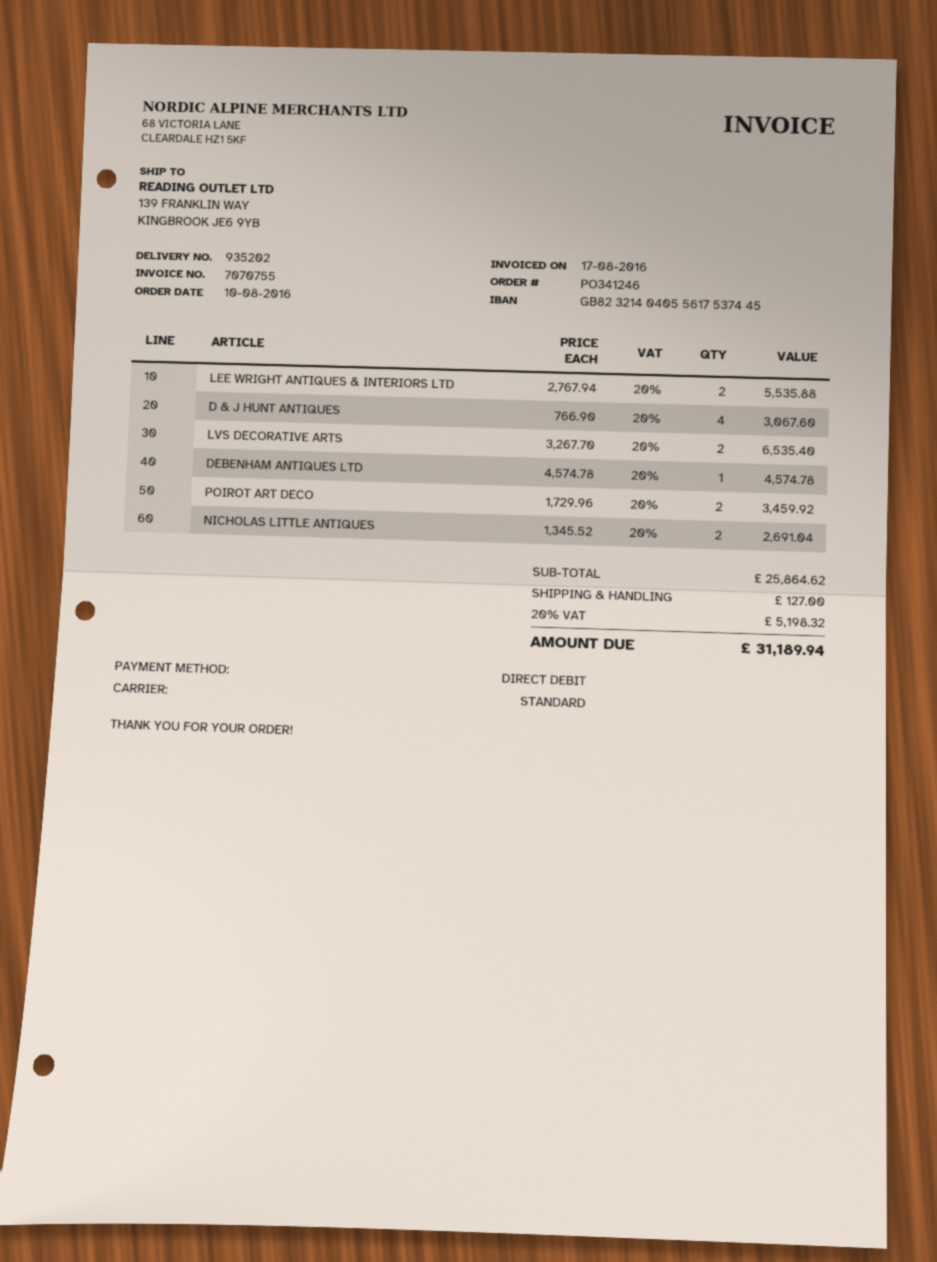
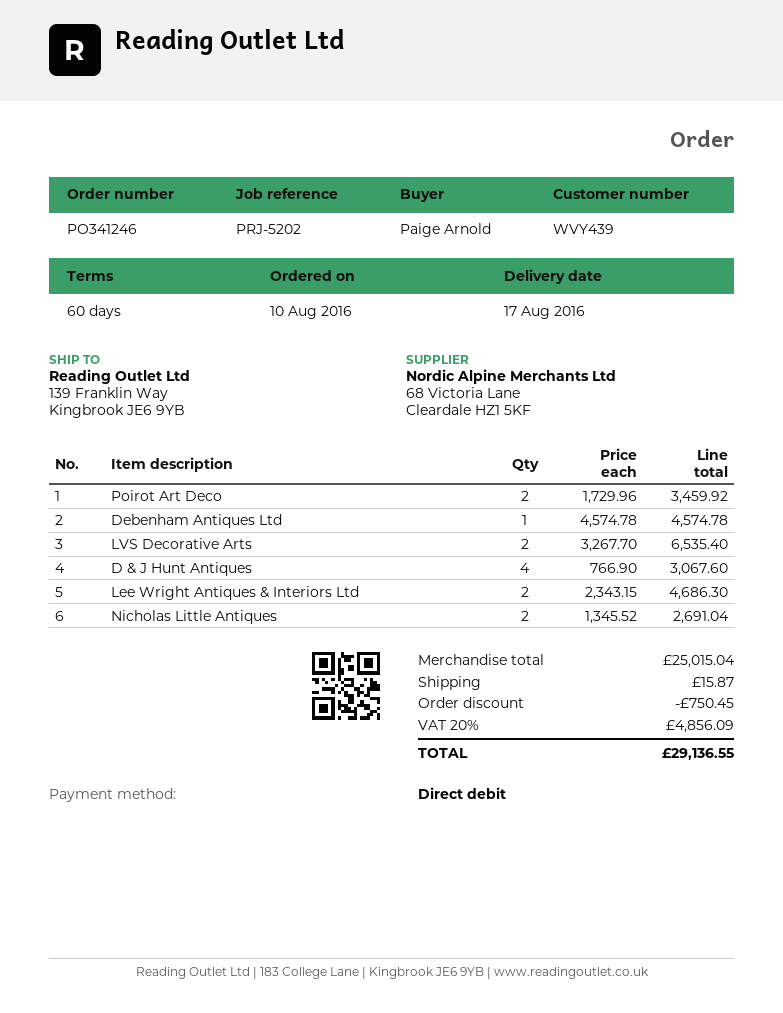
LEE WRIGHT ANTIQUES & INTERIORS LTD: 2 x 2767.94 = 5535.88 -> 2 x 2343.15 = 4686.30
subtotal: 25864.62 -> 25015.04
discount: none -> 750.45
shipping: 127.00 -> 15.87
tax: 20% = 5198.32 -> 20% = 4856.09
total: 31189.94 -> 29136.55

